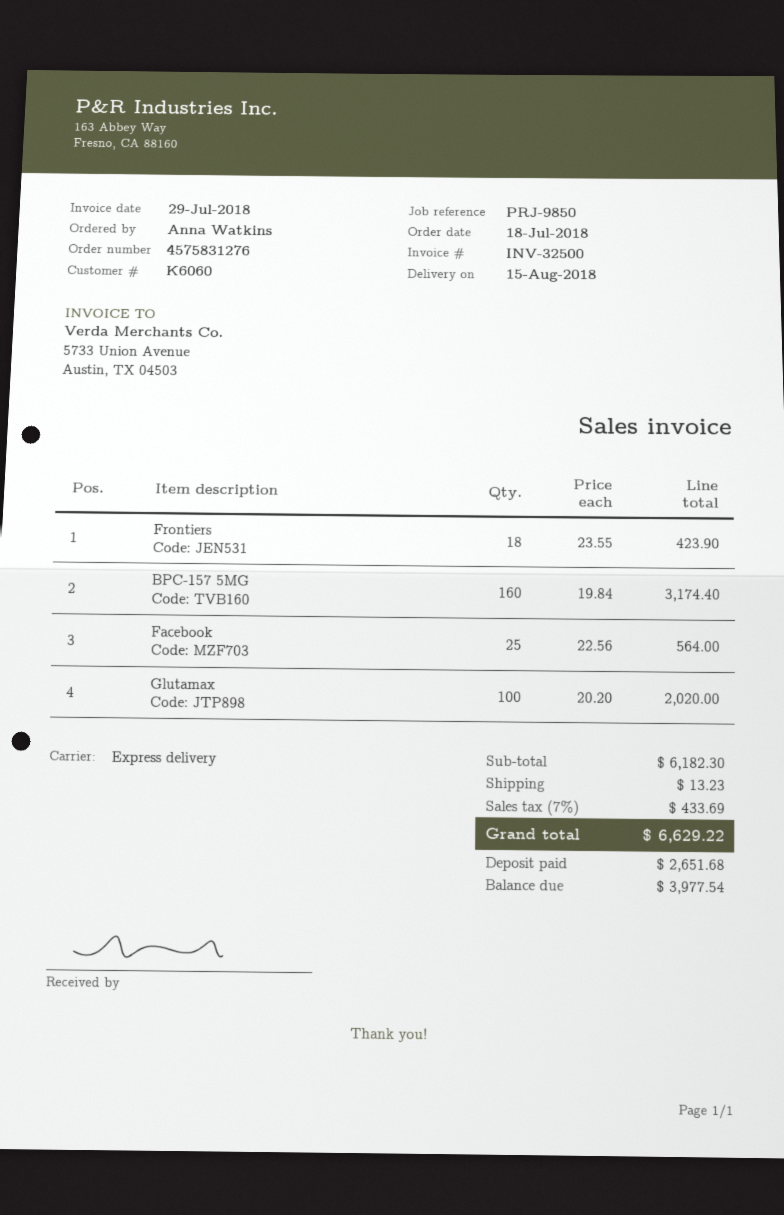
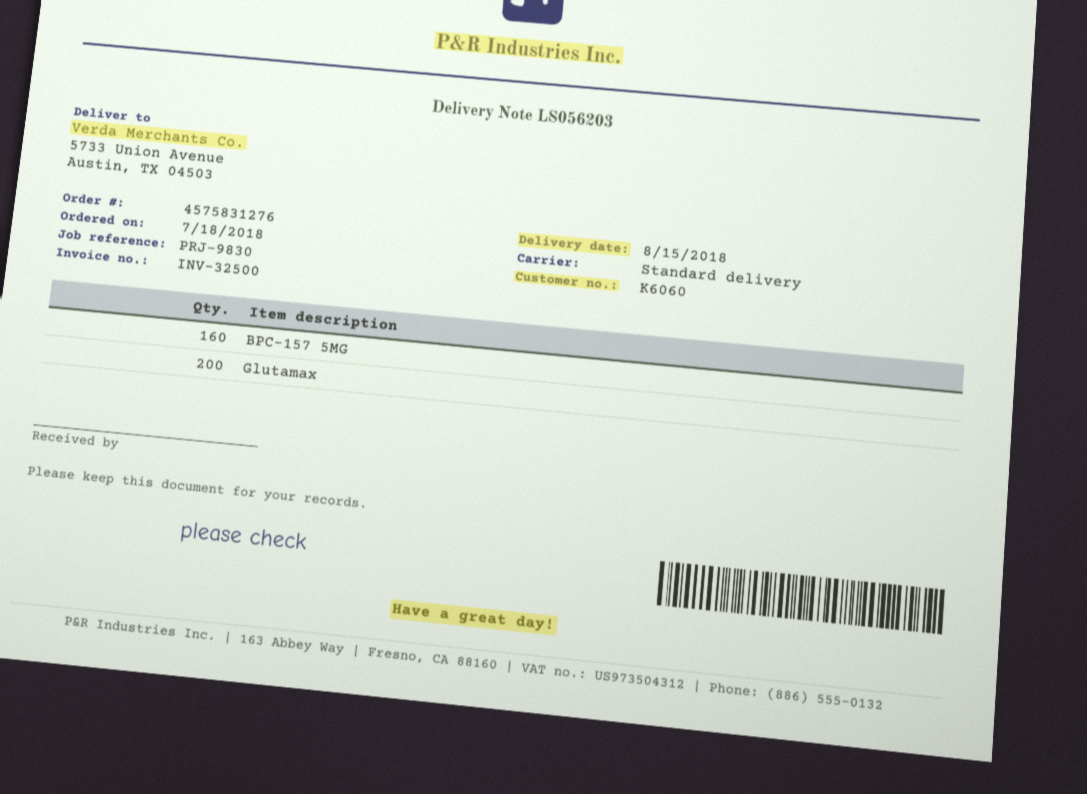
reference: PRJ-9850 -> PRJ-9830
shipping method: express -> standard
Frontiers: 18 -> none
Facebook: 25 -> none
Glutamax: 100 -> 200

